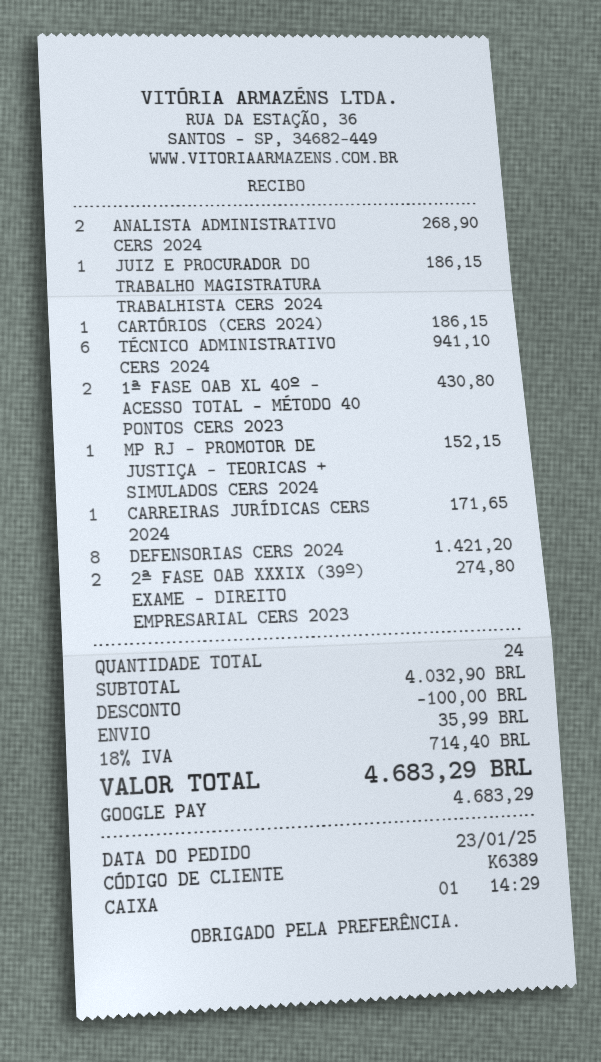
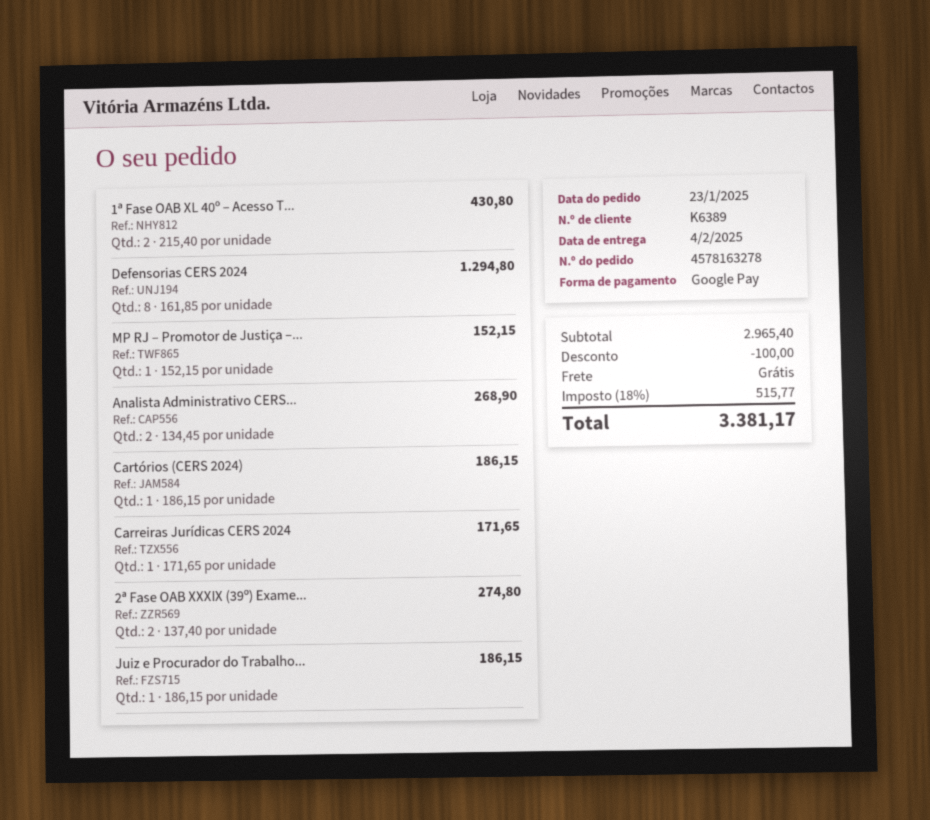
TÉCNICO ADMINISTRATIVO CERS 2024: 6 for 941.10 -> none
DEFENSORIAS CERS 2024: 8 for 1421.20 -> 8 for 1294.80
subtotal: 4032.90 -> 2965.40
shipping: 35.99 -> 0.00
tax: 18% = 714.40 -> 18% = 515.77
total: 4683.29 -> 3381.17

